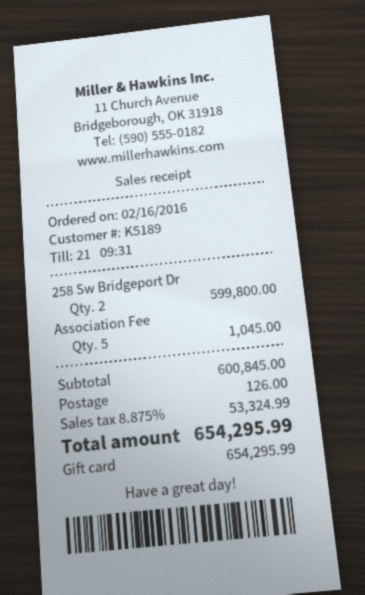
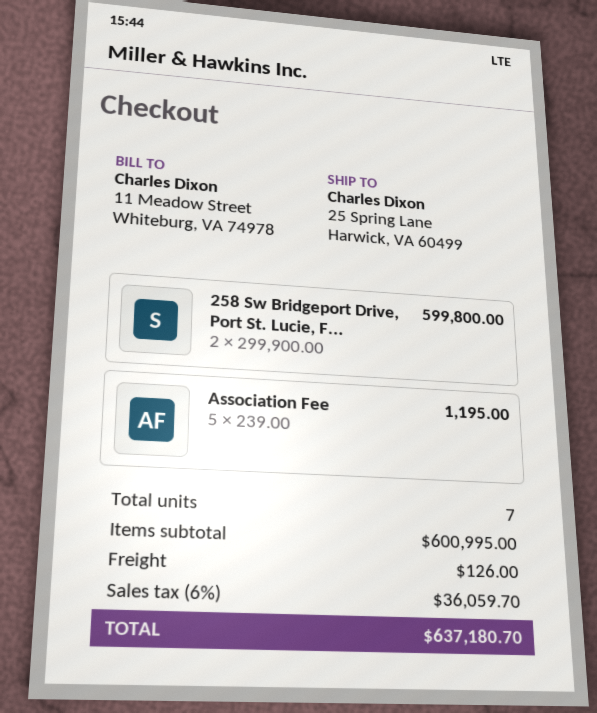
Association Fee: 5 for 1045.00 -> 5 for 1195.00
subtotal: 600845.00 -> 600995.00
tax: 8.875% = 53324.99 -> 6% = 36059.70
total: 654295.99 -> 637180.70

